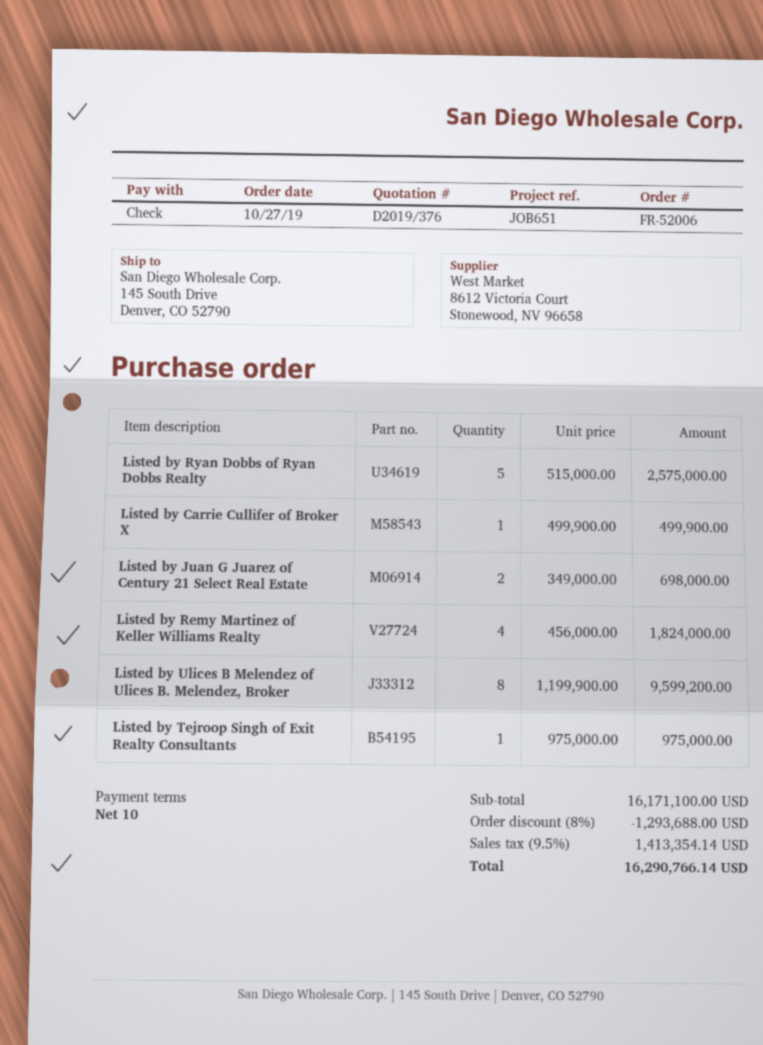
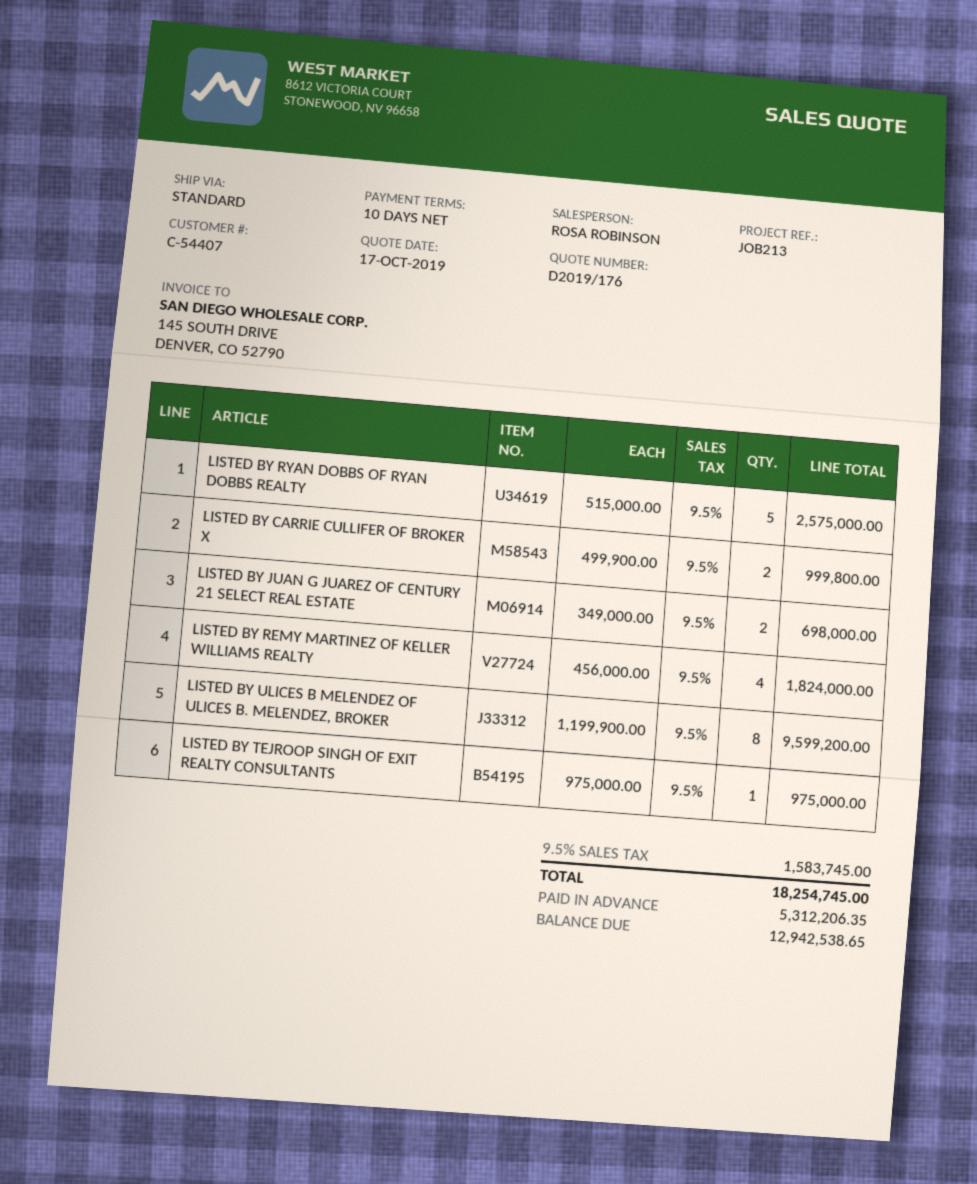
quote number: D2019/376 -> D2019/176
reference: JOB651 -> JOB213
Listed by Carrie Cullifer of Broker X: 1 x 499900.00 = 499900.00 -> 2 x 499900.00 = 999800.00
discount: 8% = 1293688.00 -> none
tax: 9.5% = 1413354.14 -> 9.5% = 1583745.00
total: 16290766.14 -> 18254745.00

